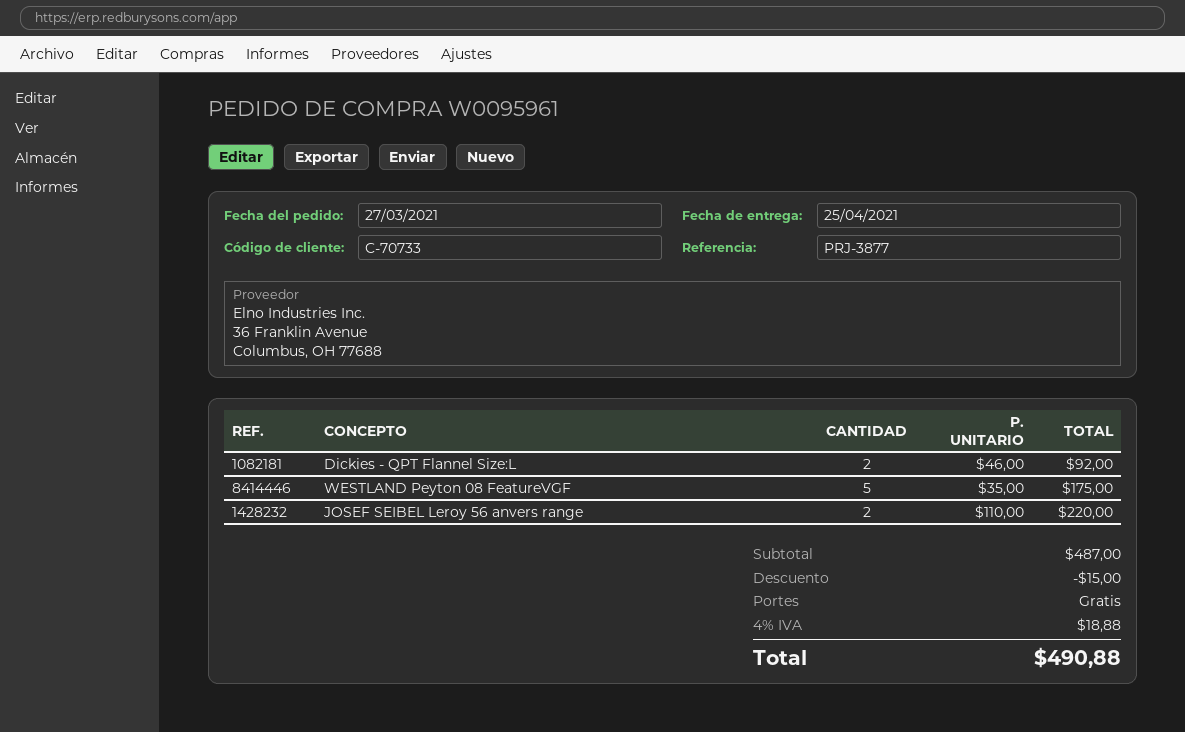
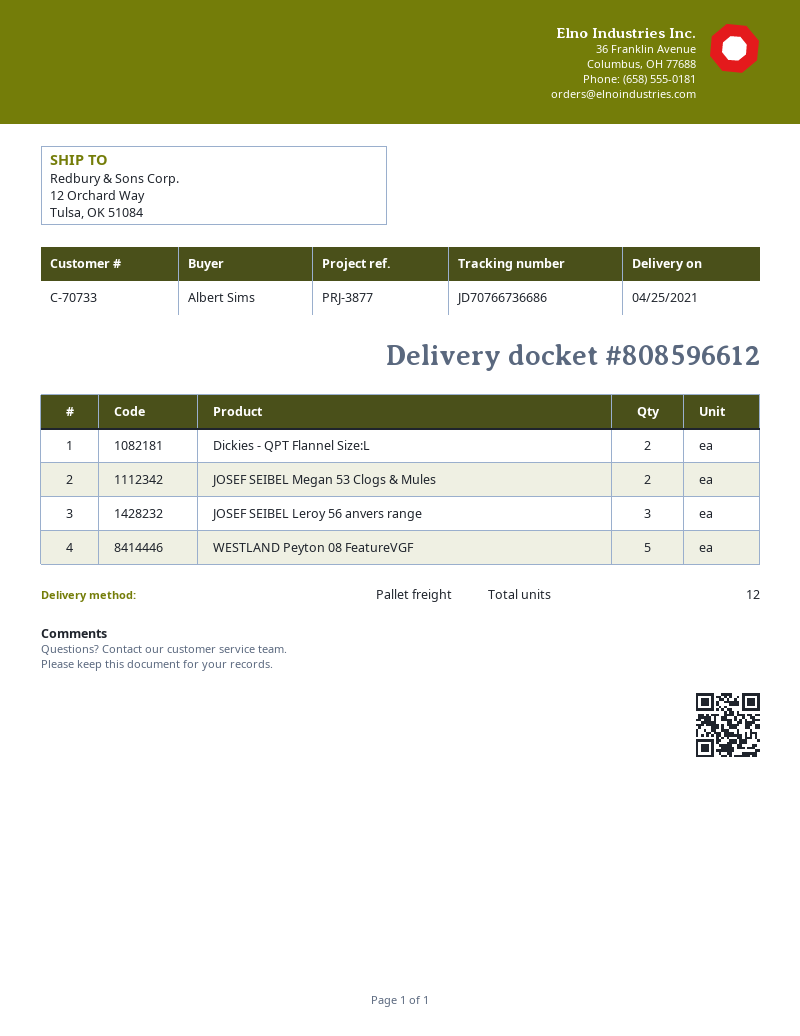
JOSEF SEIBEL Leroy 56 anvers range: 2 -> 3
JOSEF SEIBEL Megan 53 Clogs & Mules: none -> 2

